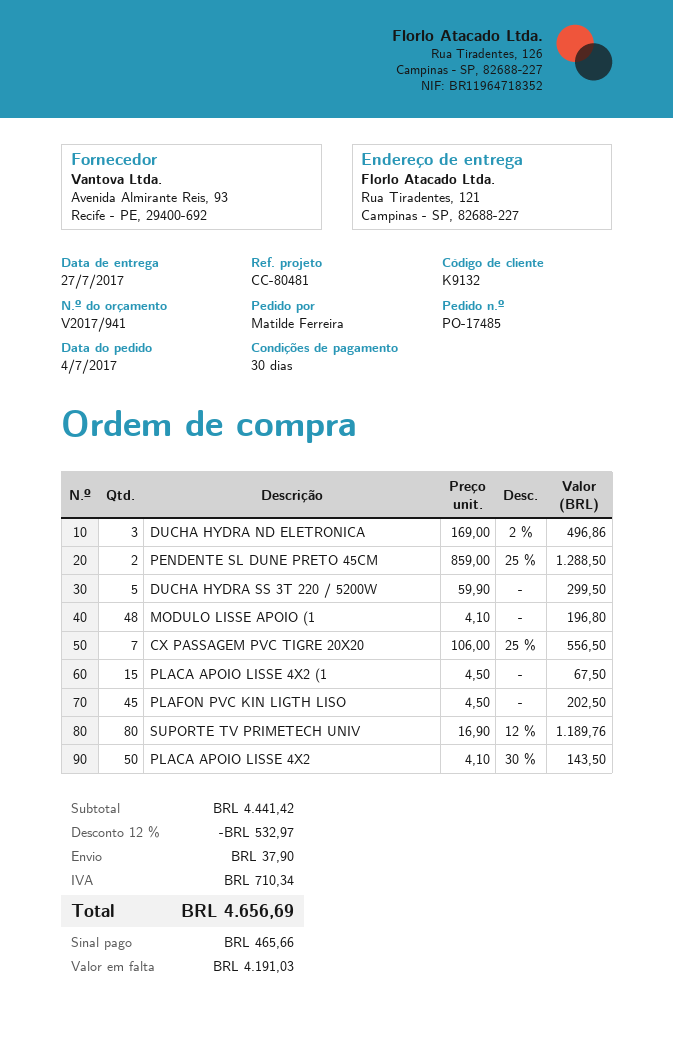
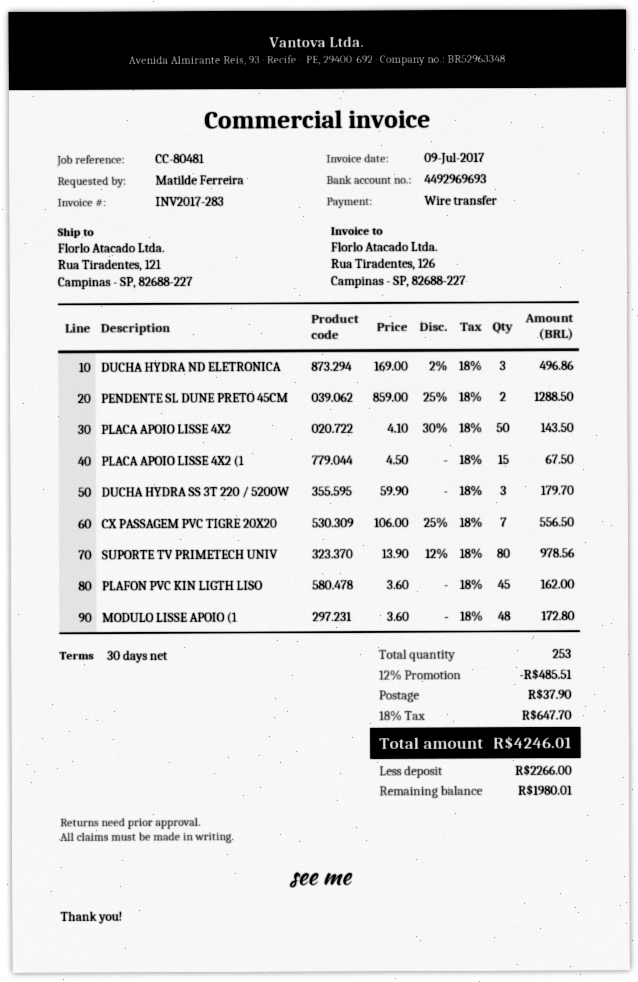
DUCHA HYDRA SS 3T 220 / 5200W: 5 x 59.90 = 299.50 -> 3 x 59.90 = 179.70
MODULO LISSE APOIO (1: 48 x 4.10 = 196.80 -> 48 x 3.60 = 172.80
PLAFON PVC KIN LIGTH LISO: 45 x 4.50 = 202.50 -> 45 x 3.60 = 162.00
SUPORTE TV PRIMETECH UNIV: 80 x 16.90 - 12% = 1189.76 -> 80 x 13.90 - 12% = 978.56
discount: 12% = 532.97 -> 12% = 485.51
tax: 710.34 -> 647.70
total: 4656.69 -> 4246.01
deposit: 465.66 -> 2266.00
balance: 4191.03 -> 1980.01

